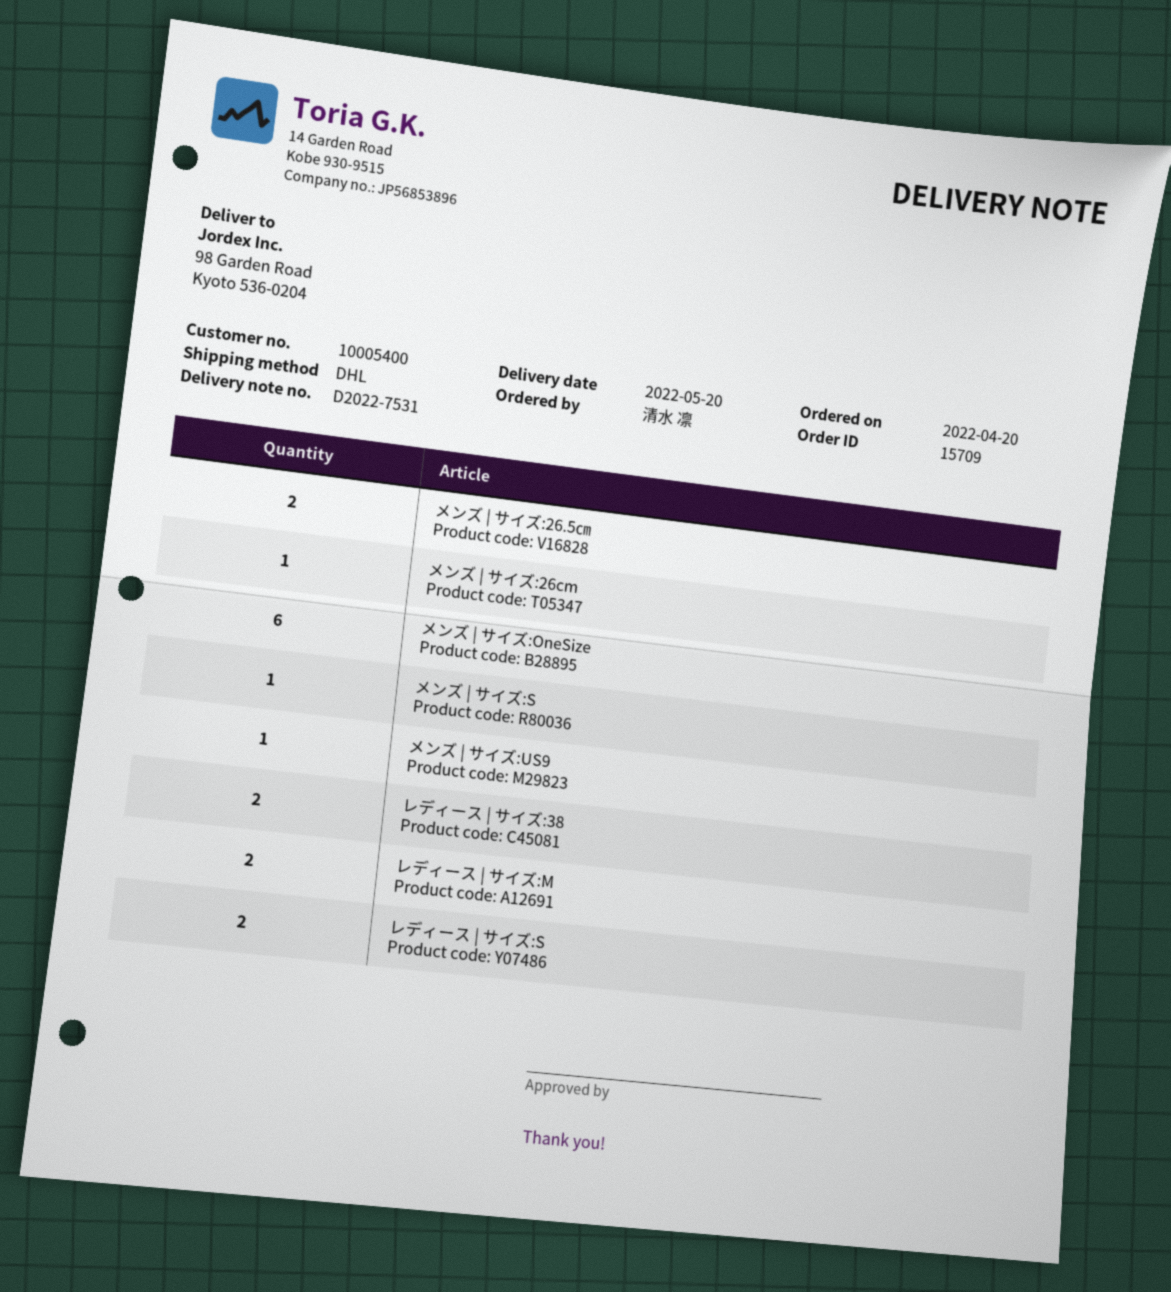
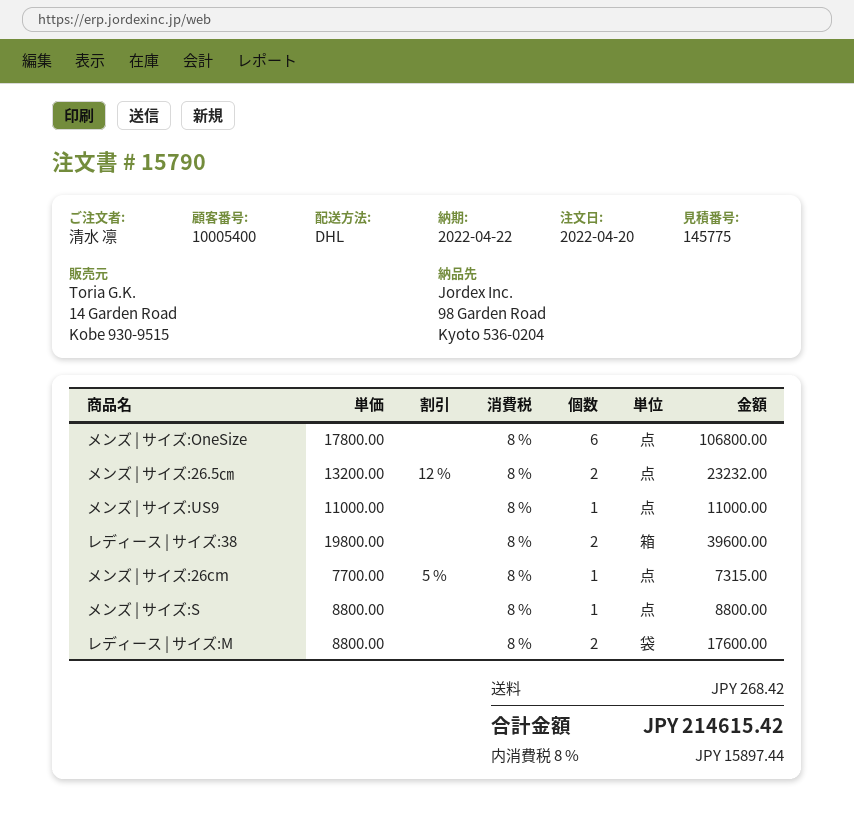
order number: 15709 -> 15790
delivery date: 2022-05-20 -> 2022-04-22
レディース | サイズ:S: 2 -> none

